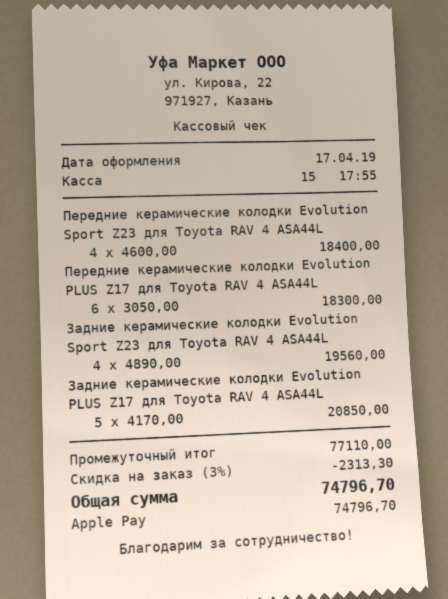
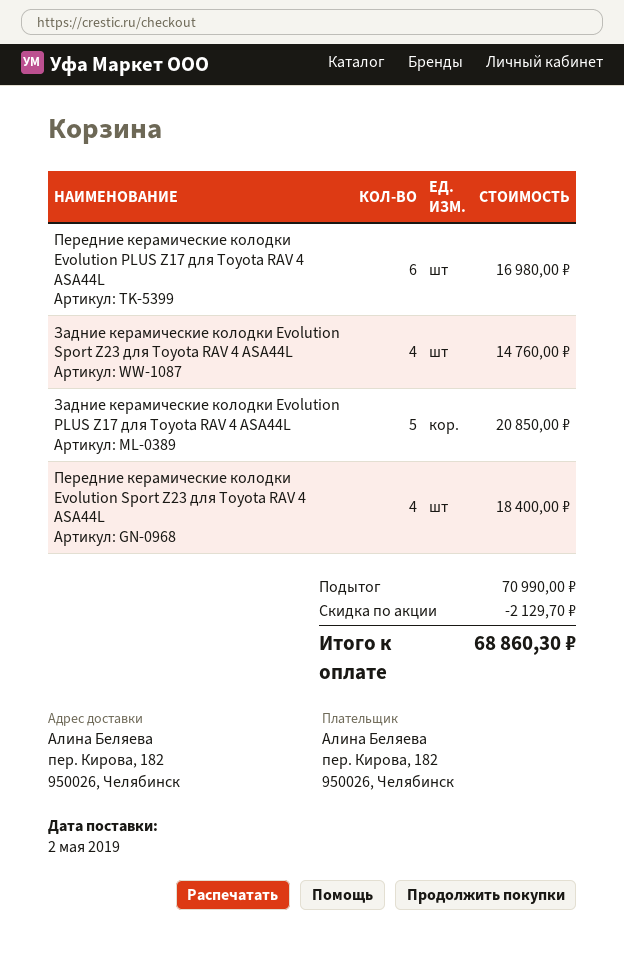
Передние керамические колодки Evolution PLUS Z17 для Toyota RAV 4 ASA44L: 6 for 18300.00 -> 6 for 16980.00
Задние керамические колодки Evolution Sport Z23 для Toyota RAV 4 ASA44L: 4 for 19560.00 -> 4 for 14760.00
subtotal: 77110.00 -> 70990.00
discount: 2313.30 -> 2129.70
total: 74796.70 -> 68860.30

